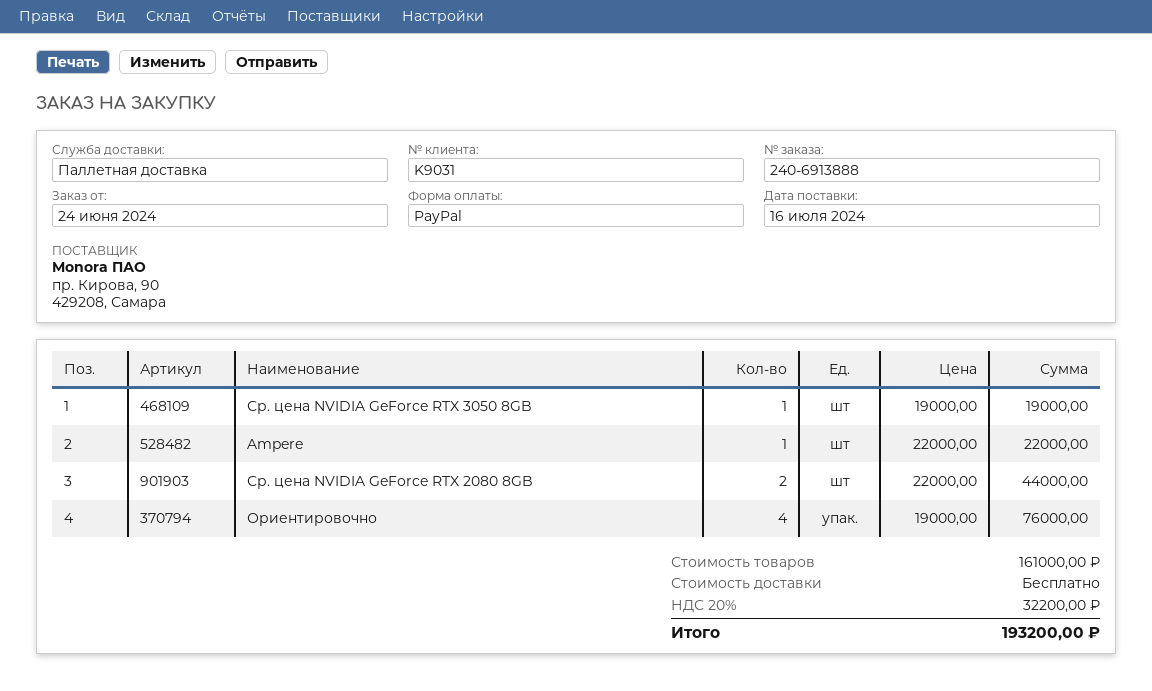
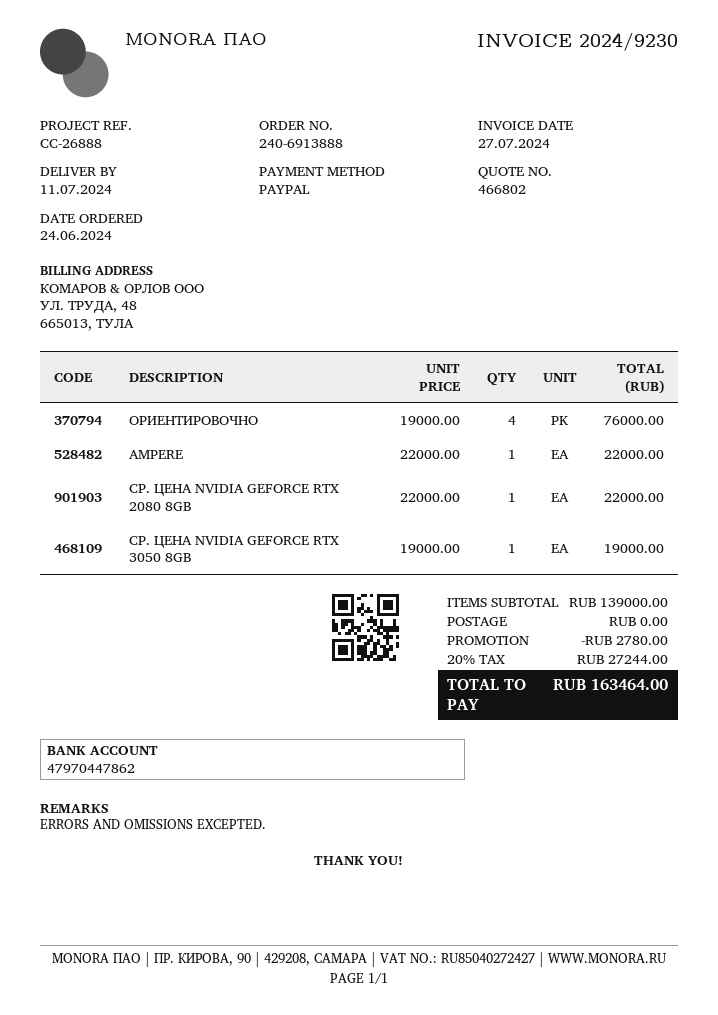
delivery date: 2024-07-16 -> 2024-07-11
Ср. цена NVIDIA GeForce RTX 2080 8GB: 2 x 22000.00 = 44000.00 -> 1 x 22000.00 = 22000.00
subtotal: 161000.00 -> 139000.00
discount: none -> 2780.00
tax: 20% = 32200.00 -> 20% = 27244.00
total: 193200.00 -> 163464.00

